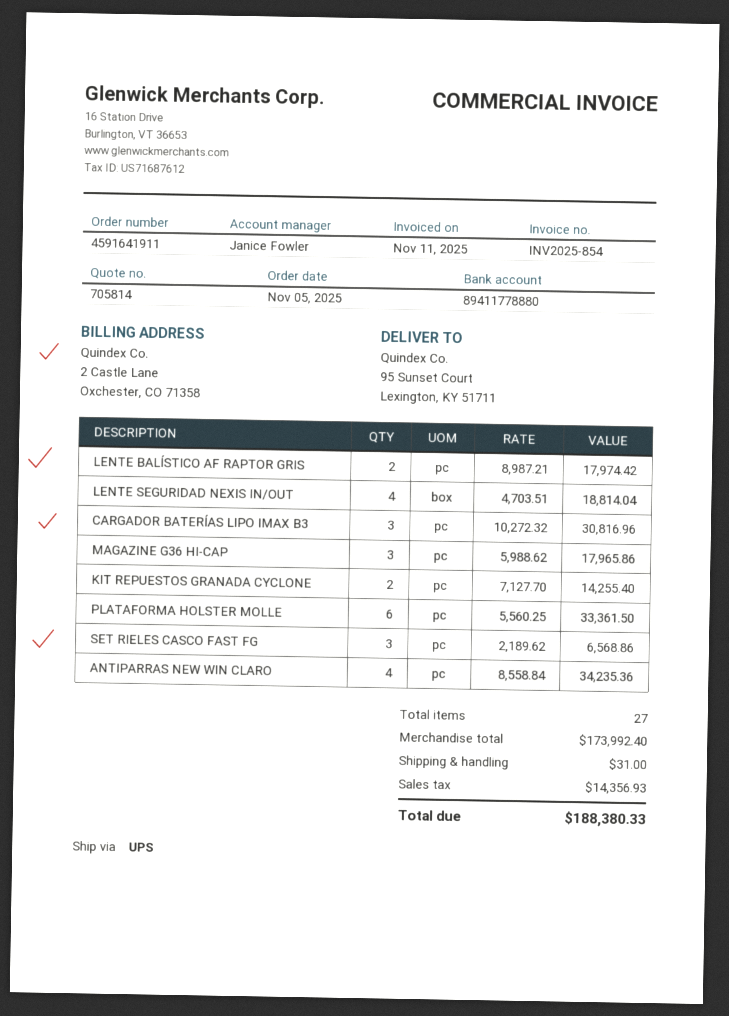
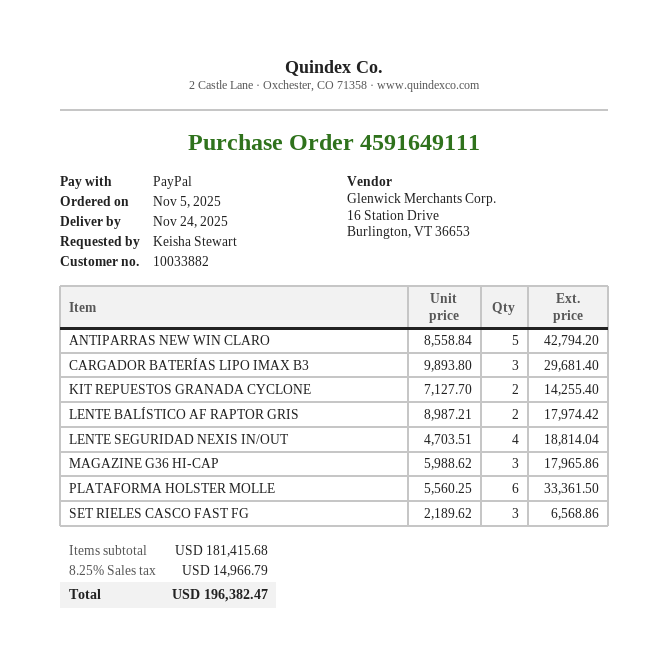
order number: 4591641911 -> 4591649111
CARGADOR BATERÍAS LIPO IMAX B3: 3 x 10272.32 = 30816.96 -> 3 x 9893.80 = 29681.40
ANTIPARRAS NEW WIN CLARO: 4 x 8558.84 = 34235.36 -> 5 x 8558.84 = 42794.20
subtotal: 173992.40 -> 181415.68
shipping: 31.00 -> none
tax: 14356.93 -> 14966.79
total: 188380.33 -> 196382.47

